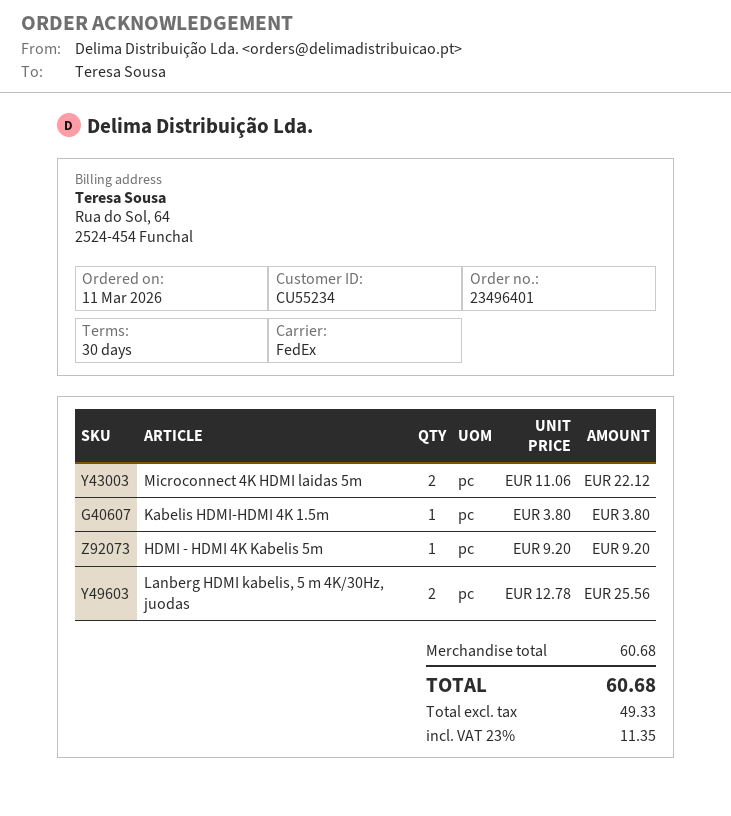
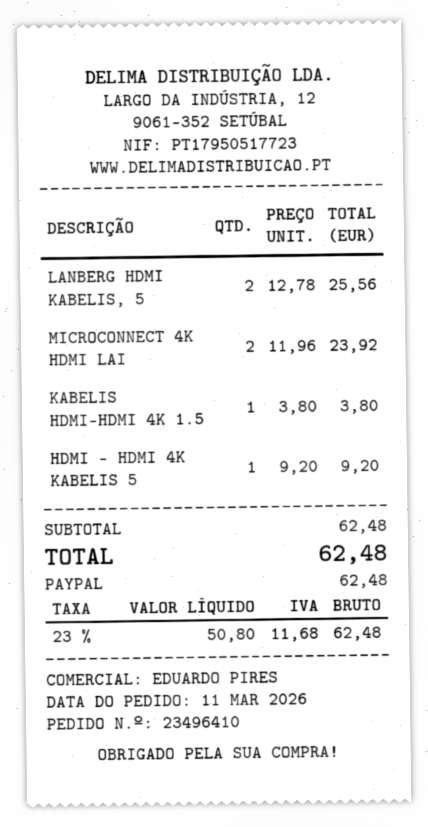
order number: 23496401 -> 23496410
Microconnect 4K HDMI laidas 5m: 2 x 11.06 = 22.12 -> 2 x 11.96 = 23.92
subtotal: 60.68 -> 62.48
net: 49.33 -> 50.80
tax: 23% = 11.35 -> 23% = 11.68
total: 60.68 -> 62.48

